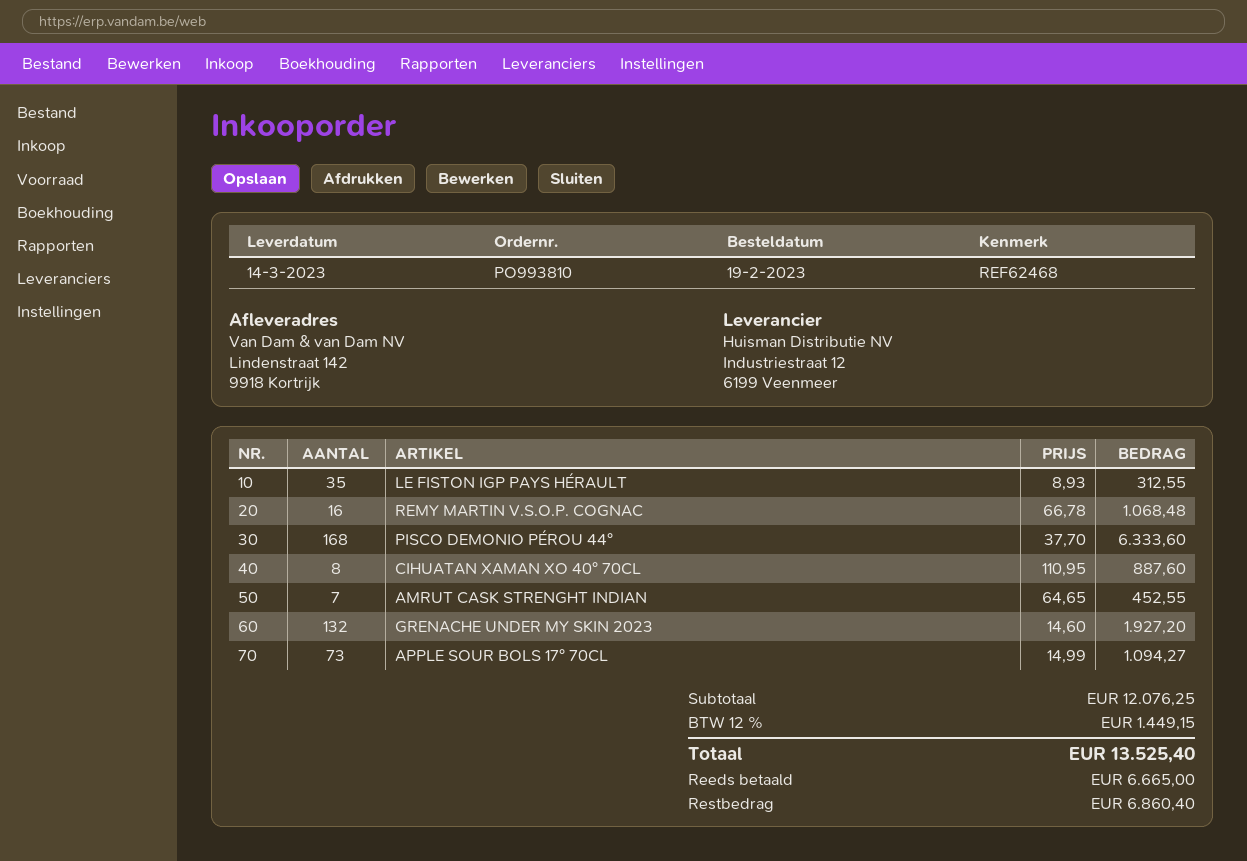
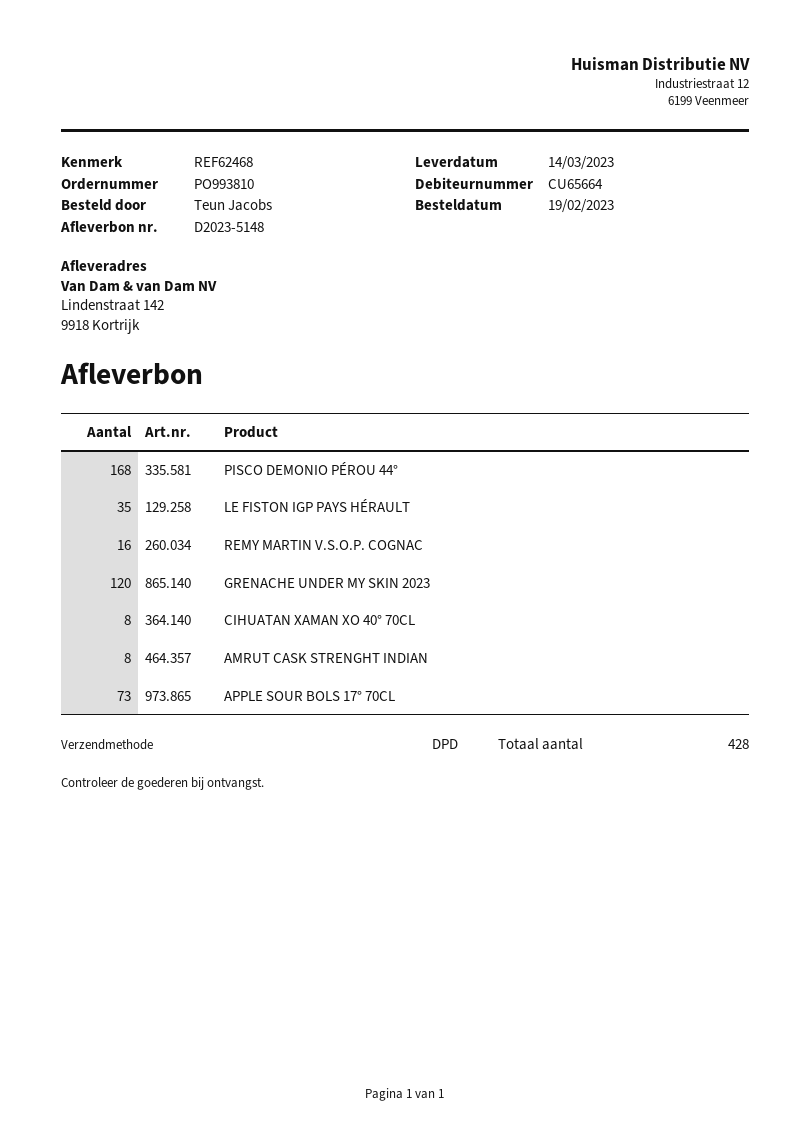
AMRUT CASK STRENGHT INDIAN: 7 -> 8
GRENACHE UNDER MY SKIN 2023: 132 -> 120

